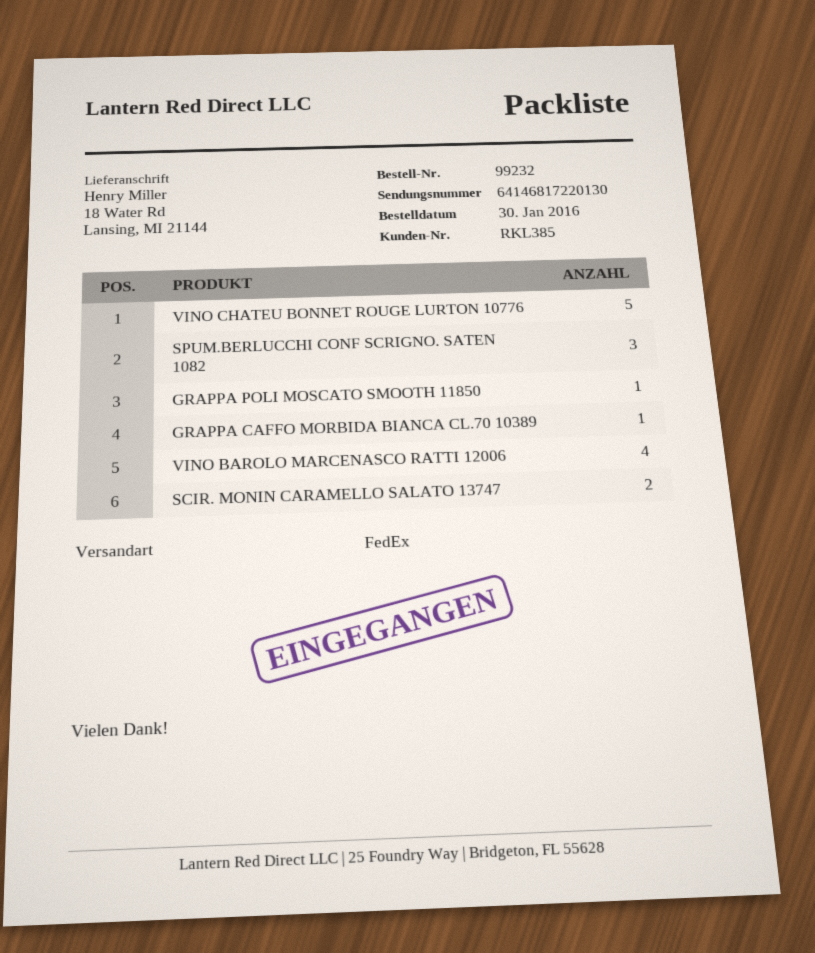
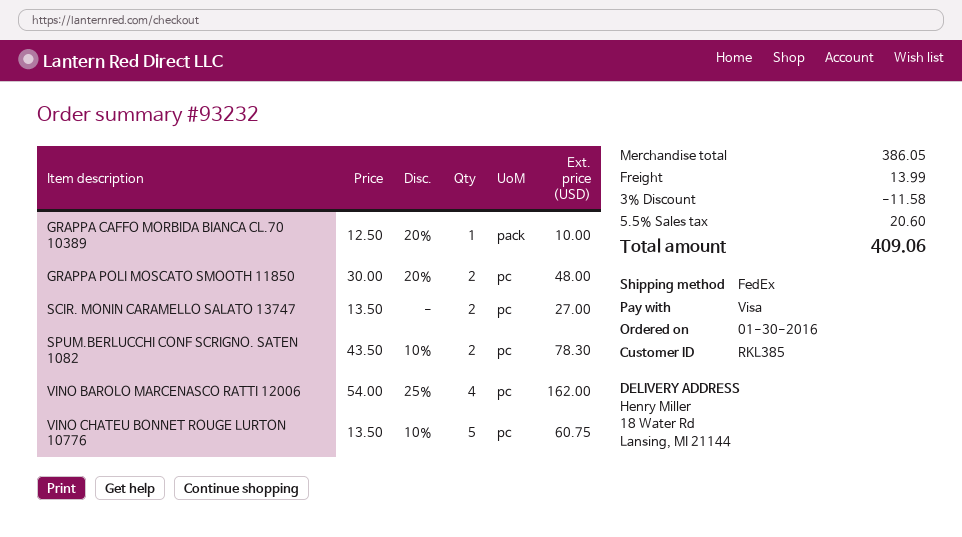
order number: 99232 -> 93232
SPUM.BERLUCCHI CONF SCRIGNO. SATEN 1082: 3 -> 2
GRAPPA POLI MOSCATO SMOOTH 11850: 1 -> 2

